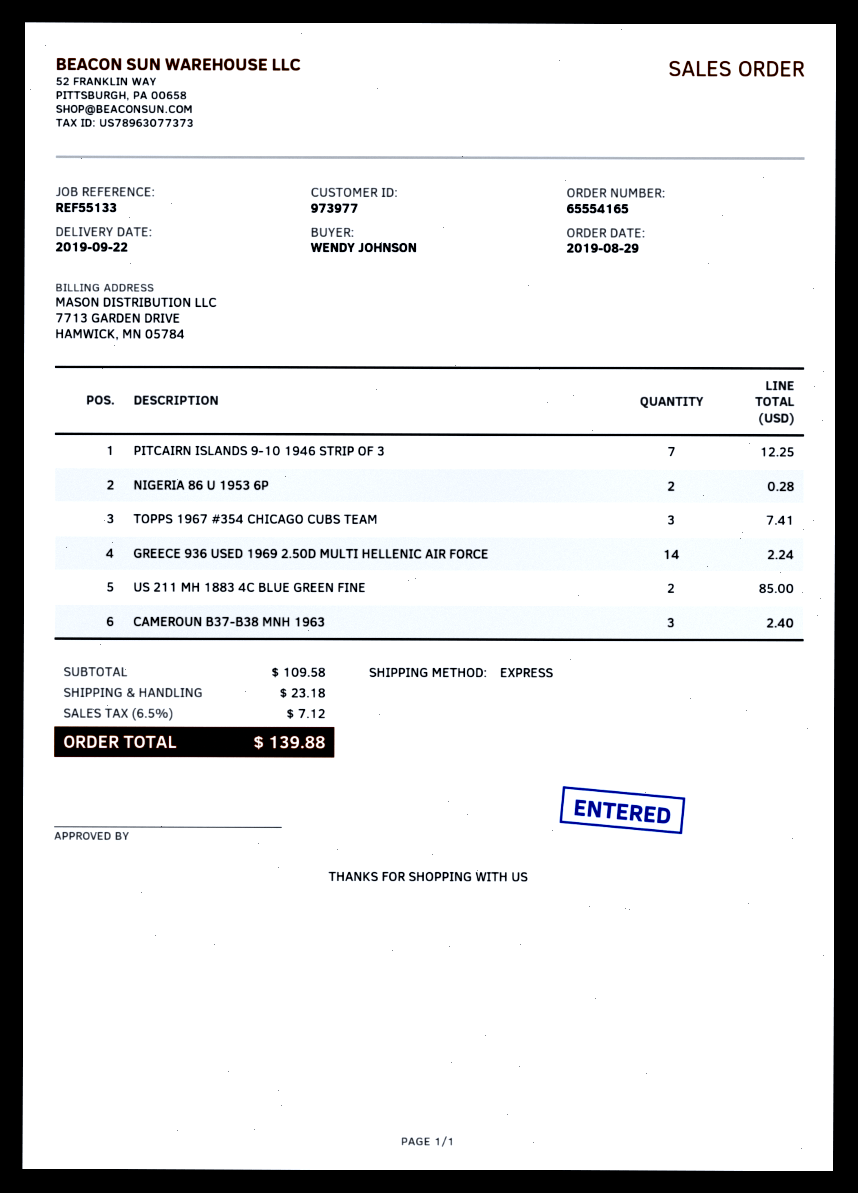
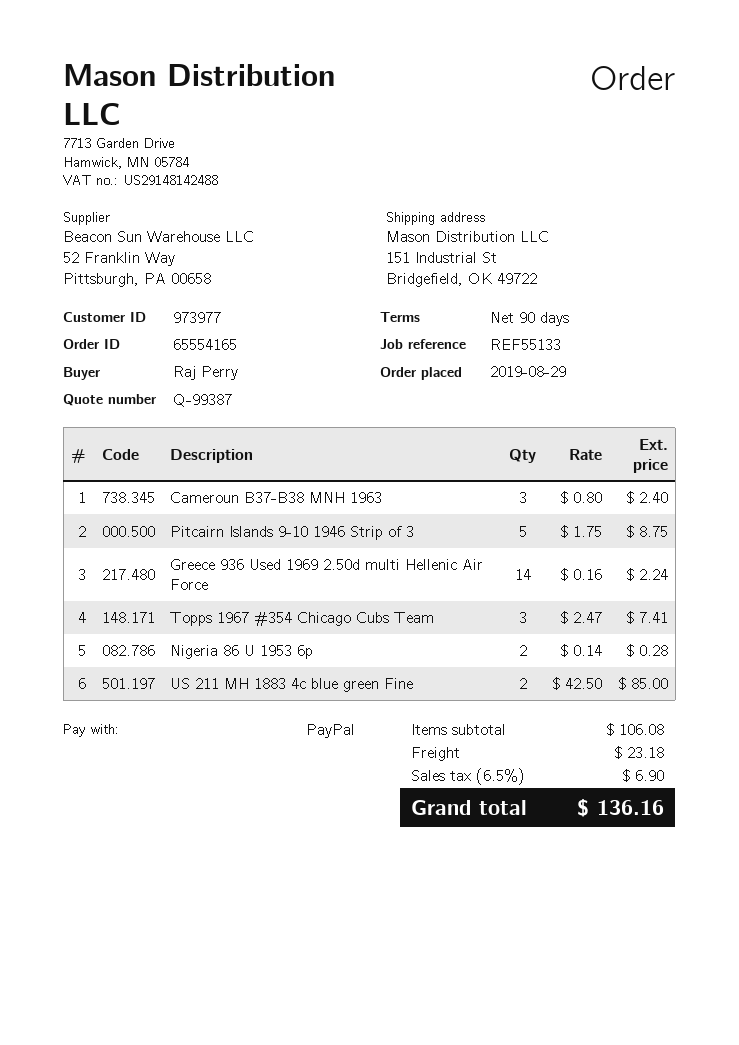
ordered by: WENDY JOHNSON -> Raj Perry
PITCAIRN ISLANDS 9-10 1946 STRIP OF 3: 7 for 12.25 -> 5 for 8.75
subtotal: 109.58 -> 106.08
tax: 6.5% = 7.12 -> 6.5% = 6.90
total: 139.88 -> 136.16

